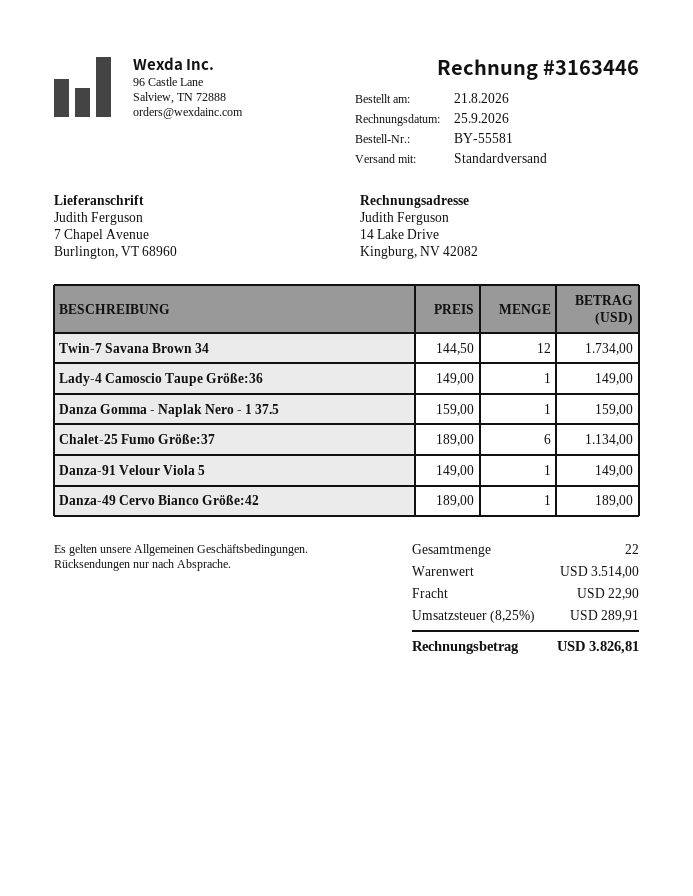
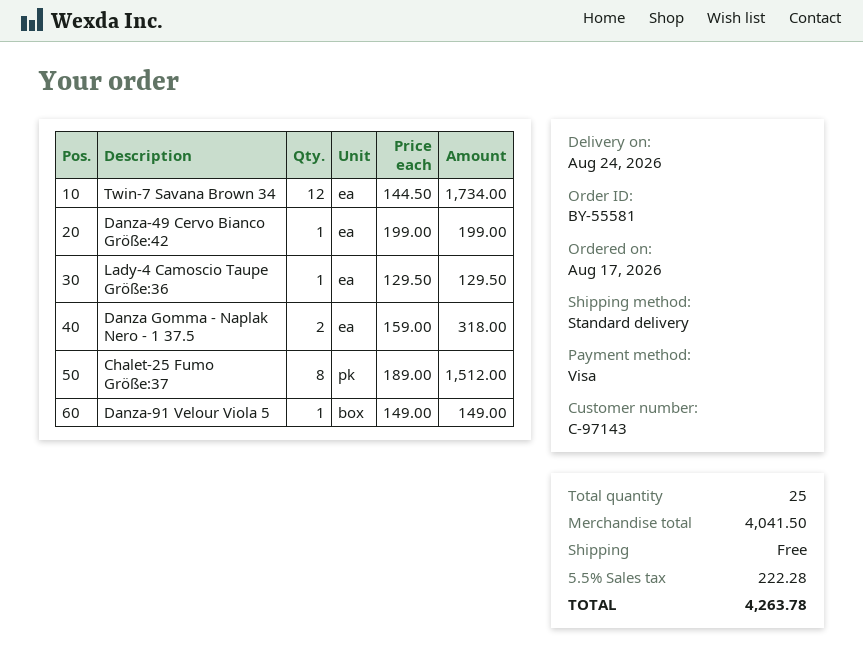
order date: 2026-08-21 -> 2026-08-17
Lady-4 Camoscio Taupe Größe:36: 1 x 149.00 = 149.00 -> 1 x 129.50 = 129.50
Danza Gomma - Naplak Nero - 1 37.5: 1 x 159.00 = 159.00 -> 2 x 159.00 = 318.00
Chalet-25 Fumo Größe:37: 6 x 189.00 = 1134.00 -> 8 x 189.00 = 1512.00
Danza-49 Cervo Bianco Größe:42: 1 x 189.00 = 189.00 -> 1 x 199.00 = 199.00
total quantity: 22 -> 25
subtotal: 3514.00 -> 4041.50
shipping: 22.90 -> 0.00
tax: 8.25% = 289.91 -> 5.5% = 222.28
total: 3826.81 -> 4263.78

